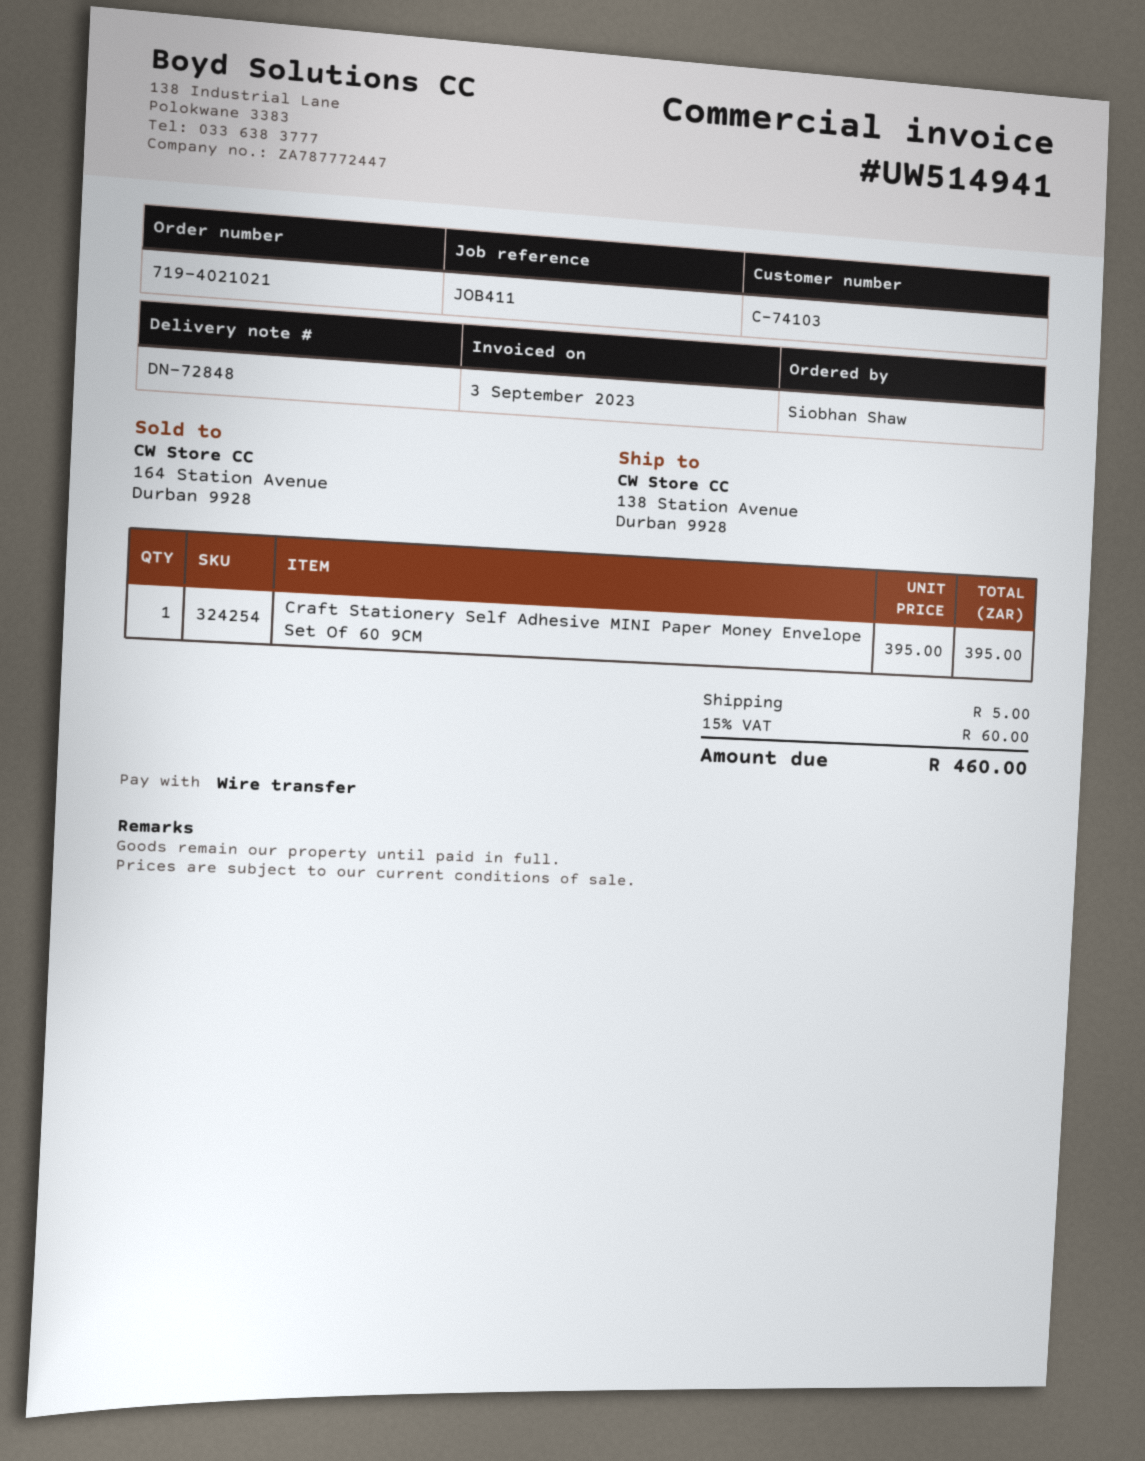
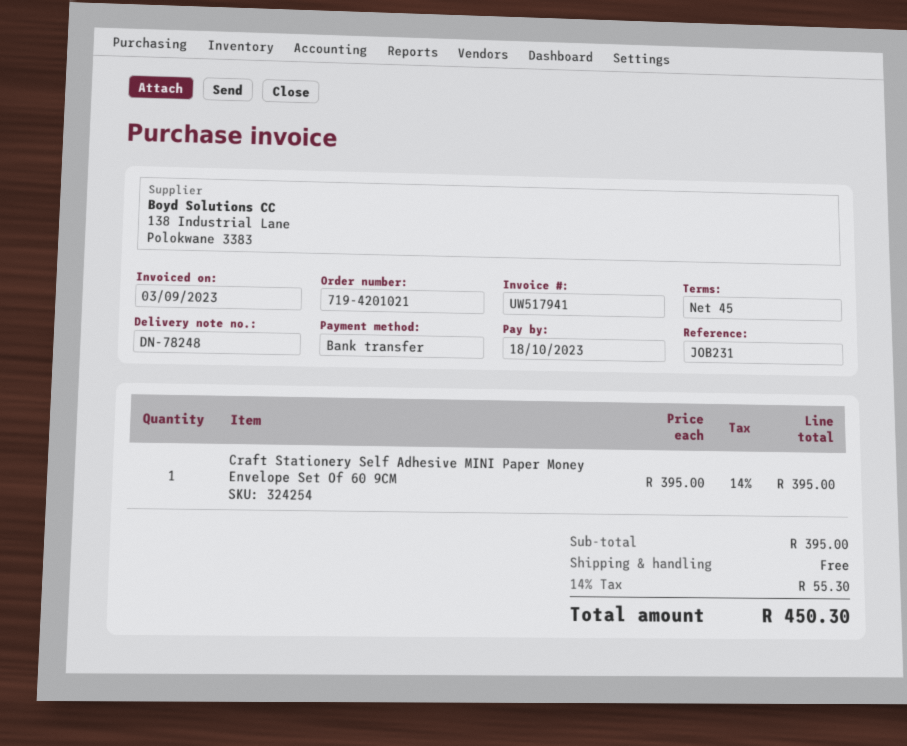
order number: 719-4021021 -> 719-4201021
delivery note number: DN-72848 -> DN-78248
invoice number: UW514941 -> UW517941
reference: JOB411 -> JOB231
shipping: 5.00 -> 0.00
tax: 15% = 60.00 -> 14% = 55.30
total: 460.00 -> 450.30

